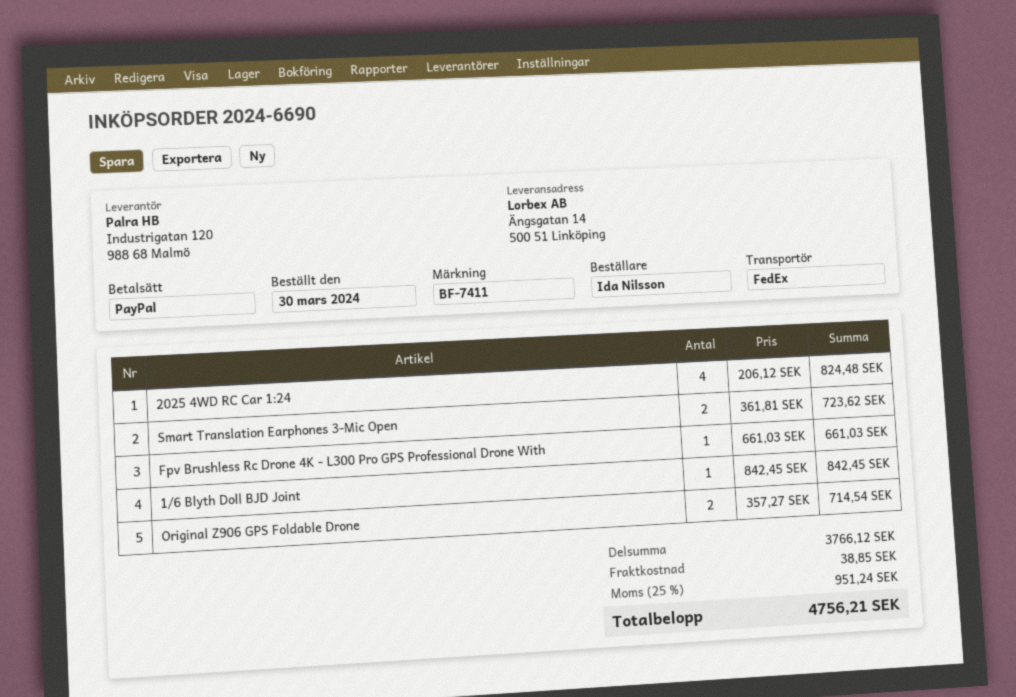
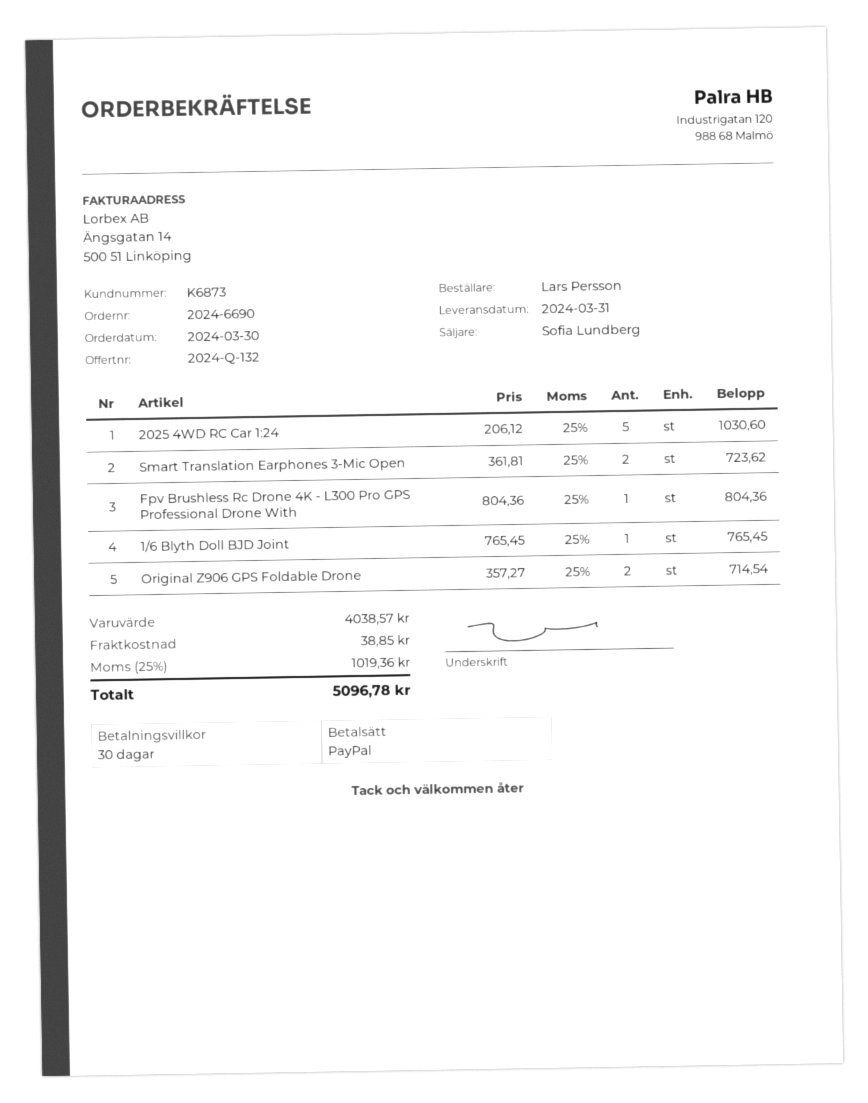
ordered by: Ida Nilsson -> Lars Persson
2025 4WD RC Car 1:24: 4 x 206.12 = 824.48 -> 5 x 206.12 = 1030.60
Fpv Brushless Rc Drone 4K - L300 Pro GPS Professional Drone With: 1 x 661.03 = 661.03 -> 1 x 804.36 = 804.36
1/6 Blyth Doll BJD Joint: 1 x 842.45 = 842.45 -> 1 x 765.45 = 765.45
subtotal: 3766.12 -> 4038.57
tax: 25% = 951.24 -> 25% = 1019.36
total: 4756.21 -> 5096.78

